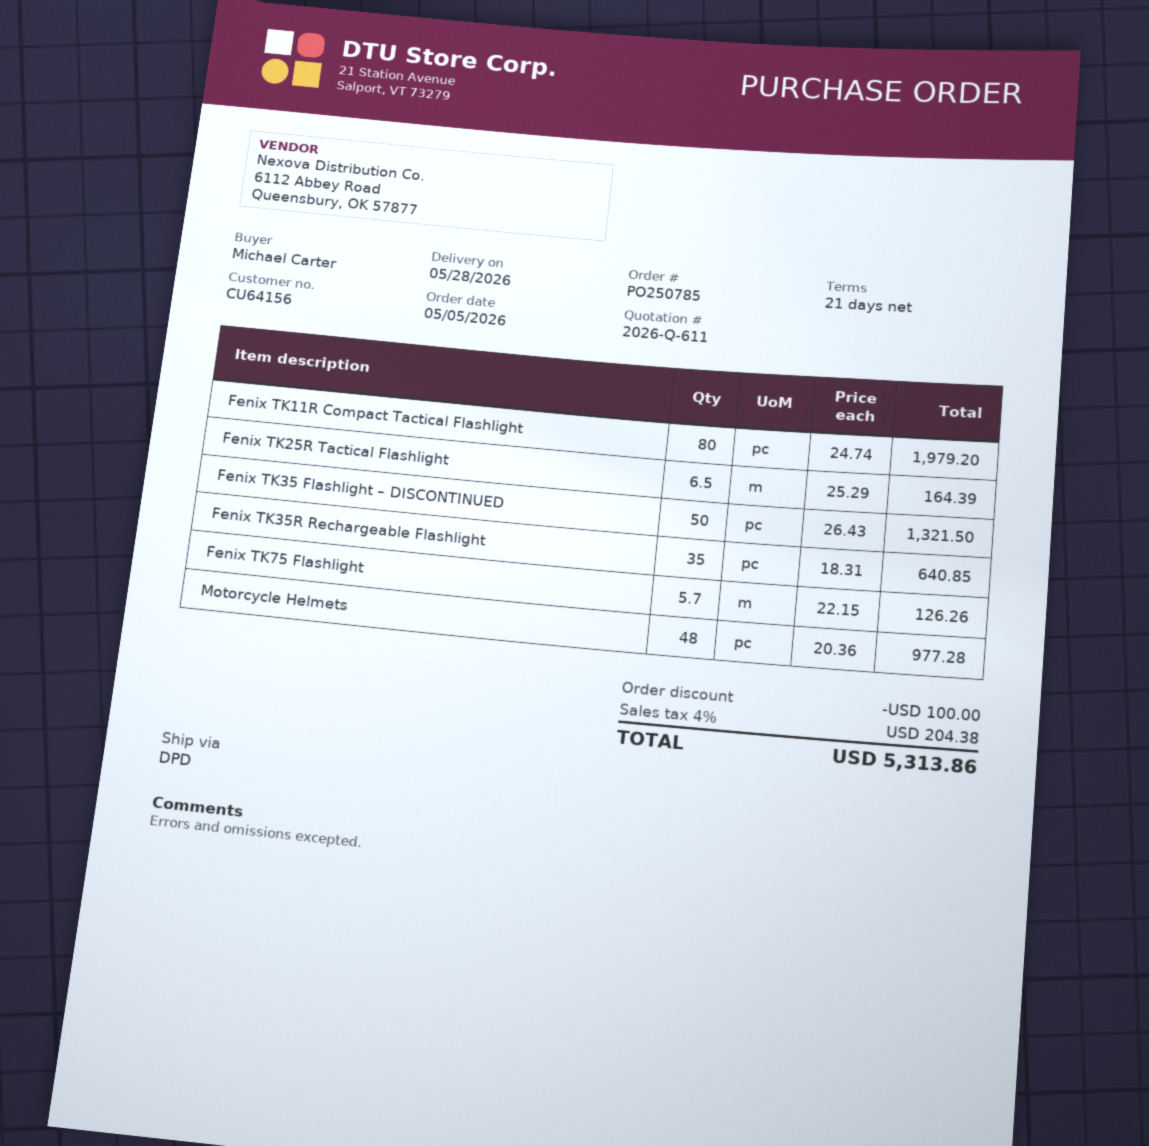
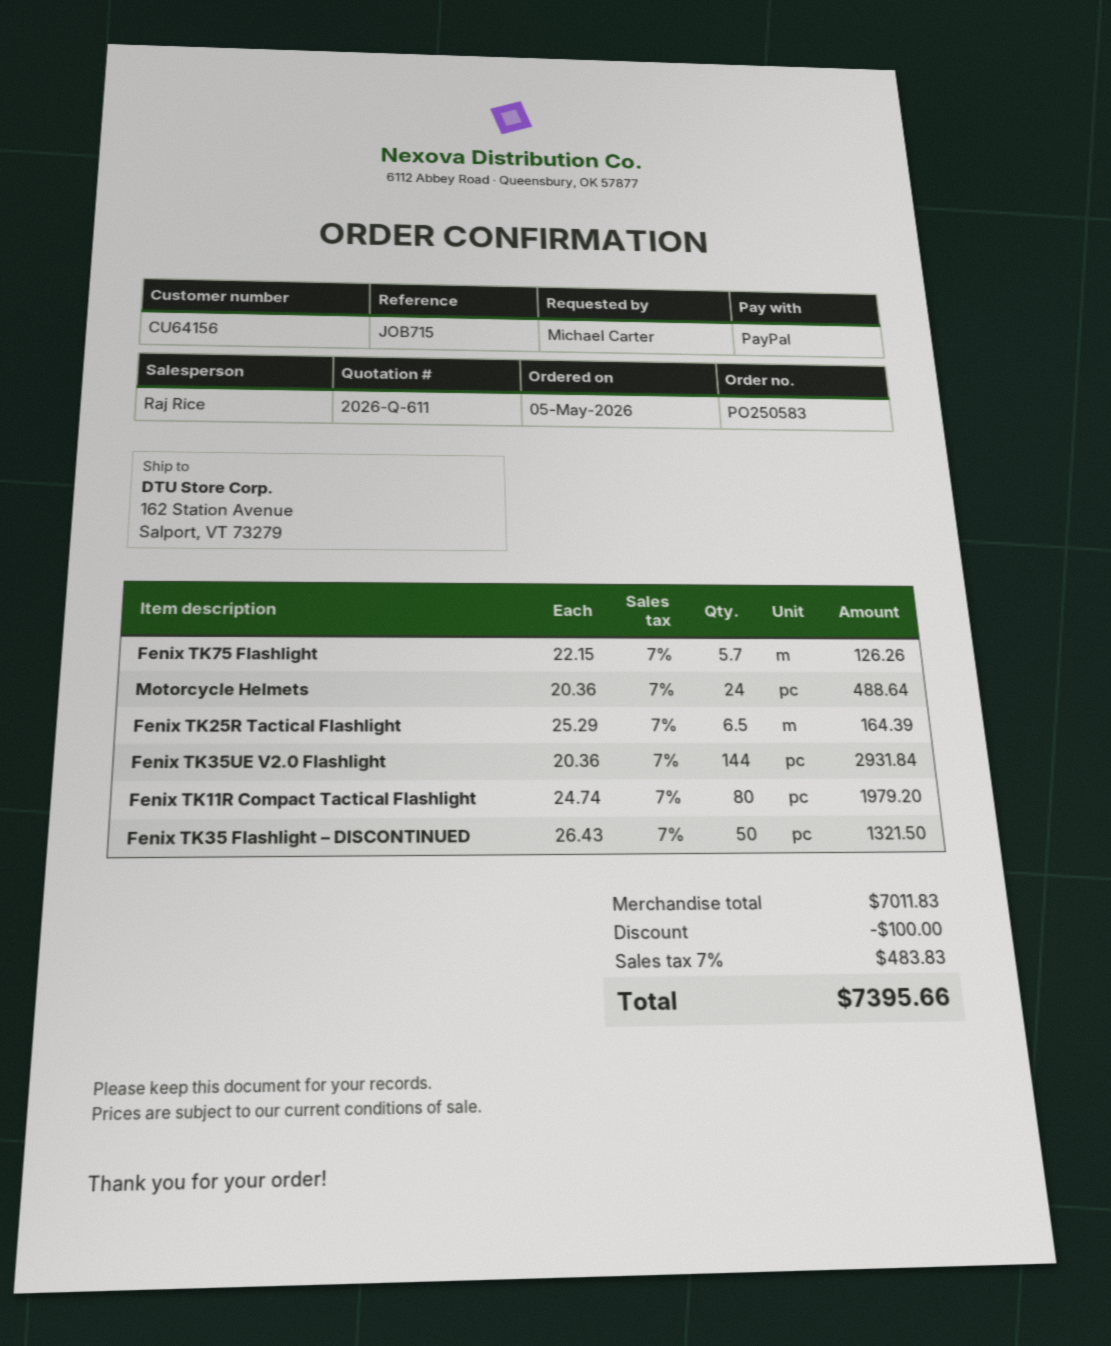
order number: PO250785 -> PO250583
Fenix TK35R Rechargeable Flashlight: 35 x 18.31 = 640.85 -> none
Motorcycle Helmets: 48 x 20.36 = 977.28 -> 24 x 20.36 = 488.64
Fenix TK35UE V2.0 Flashlight: none -> 144 x 20.36 = 2931.84
tax: 4% = 204.38 -> 7% = 483.83
total: 5313.86 -> 7395.66

